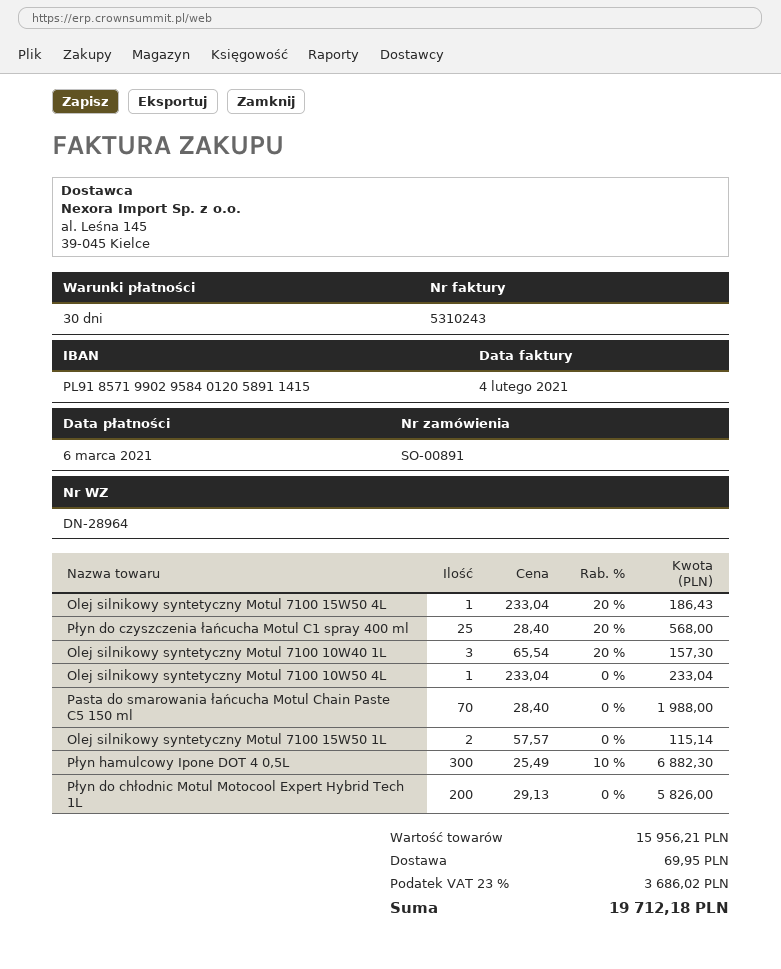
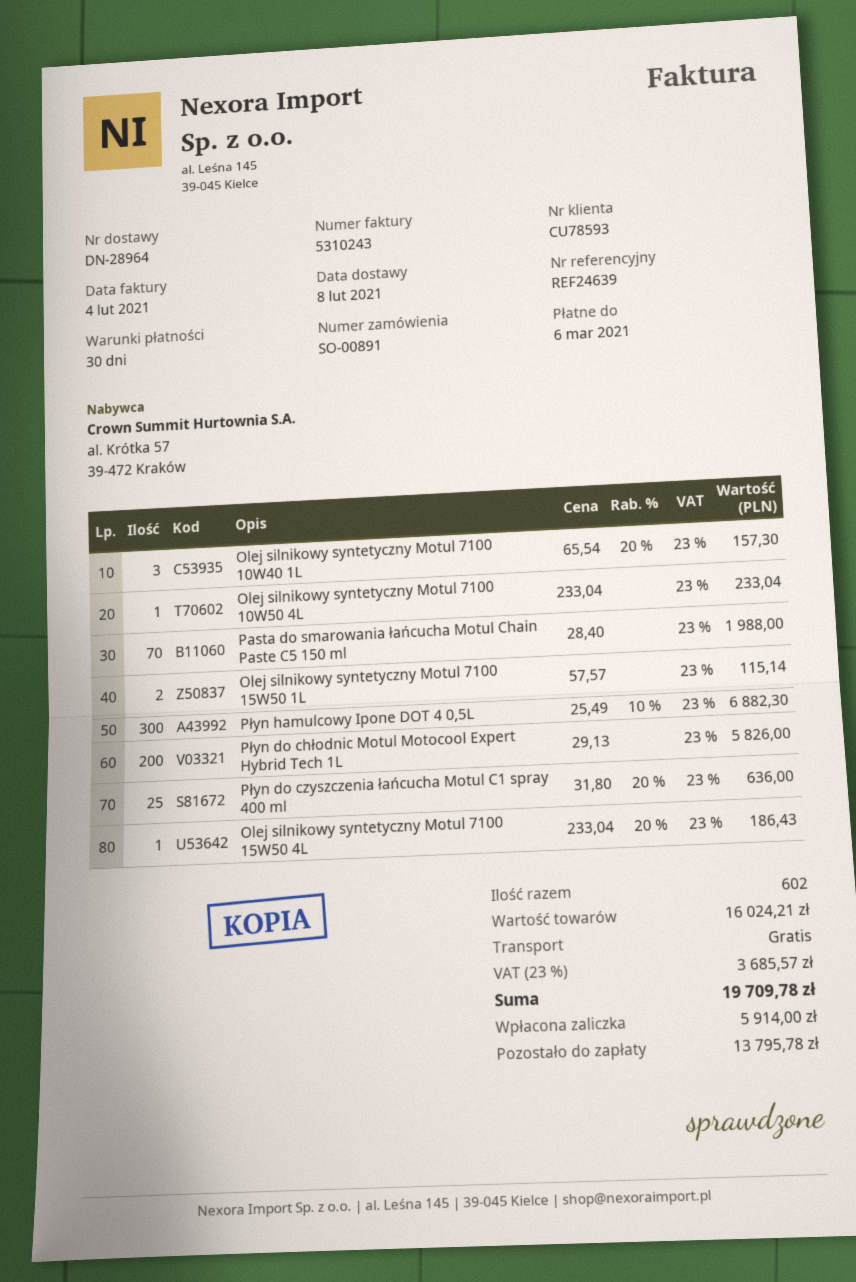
Płyn do czyszczenia łańcucha Motul C1 spray 400 ml: 25 x 28.40 - 20% = 568.00 -> 25 x 31.80 - 20% = 636.00
subtotal: 15956.21 -> 16024.21
shipping: 69.95 -> 0.00
tax: 23% = 3686.02 -> 23% = 3685.57
total: 19712.18 -> 19709.78

